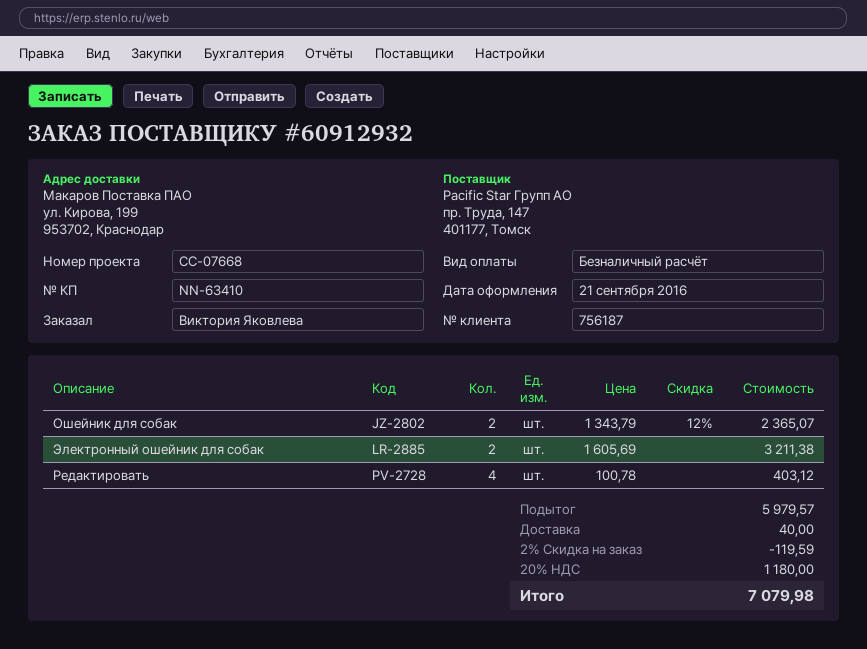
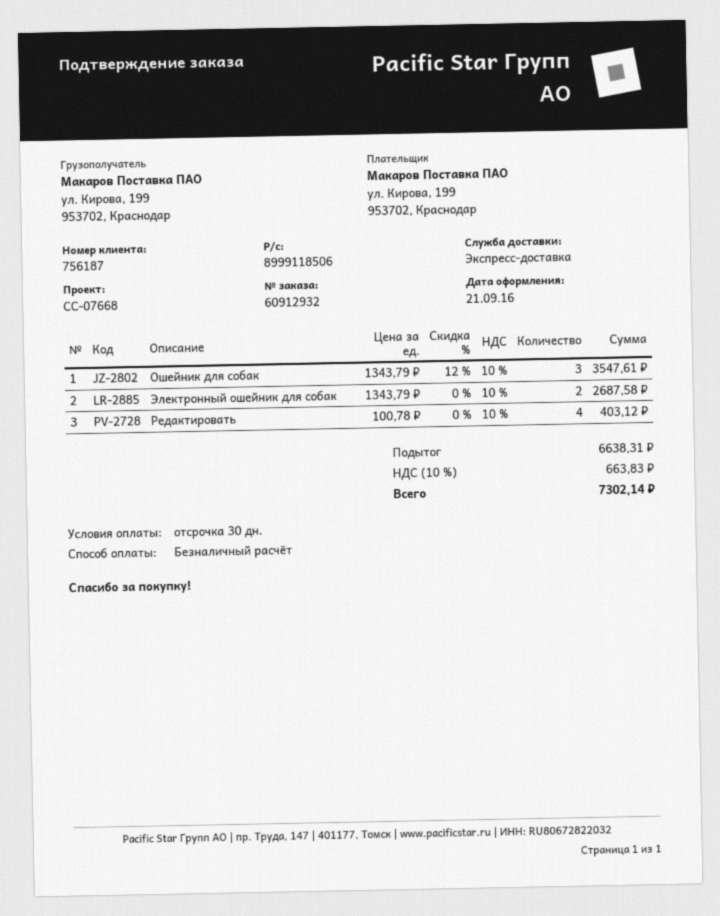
Ошейник для собак: 2 x 1343.79 - 12% = 2365.07 -> 3 x 1343.79 - 12% = 3547.61
Электронный ошейник для собак: 2 x 1605.69 = 3211.38 -> 2 x 1343.79 = 2687.58
subtotal: 5979.57 -> 6638.31
discount: 2% = 119.59 -> none
shipping: 40.00 -> none
tax: 20% = 1180.00 -> 10% = 663.83
total: 7079.98 -> 7302.14

